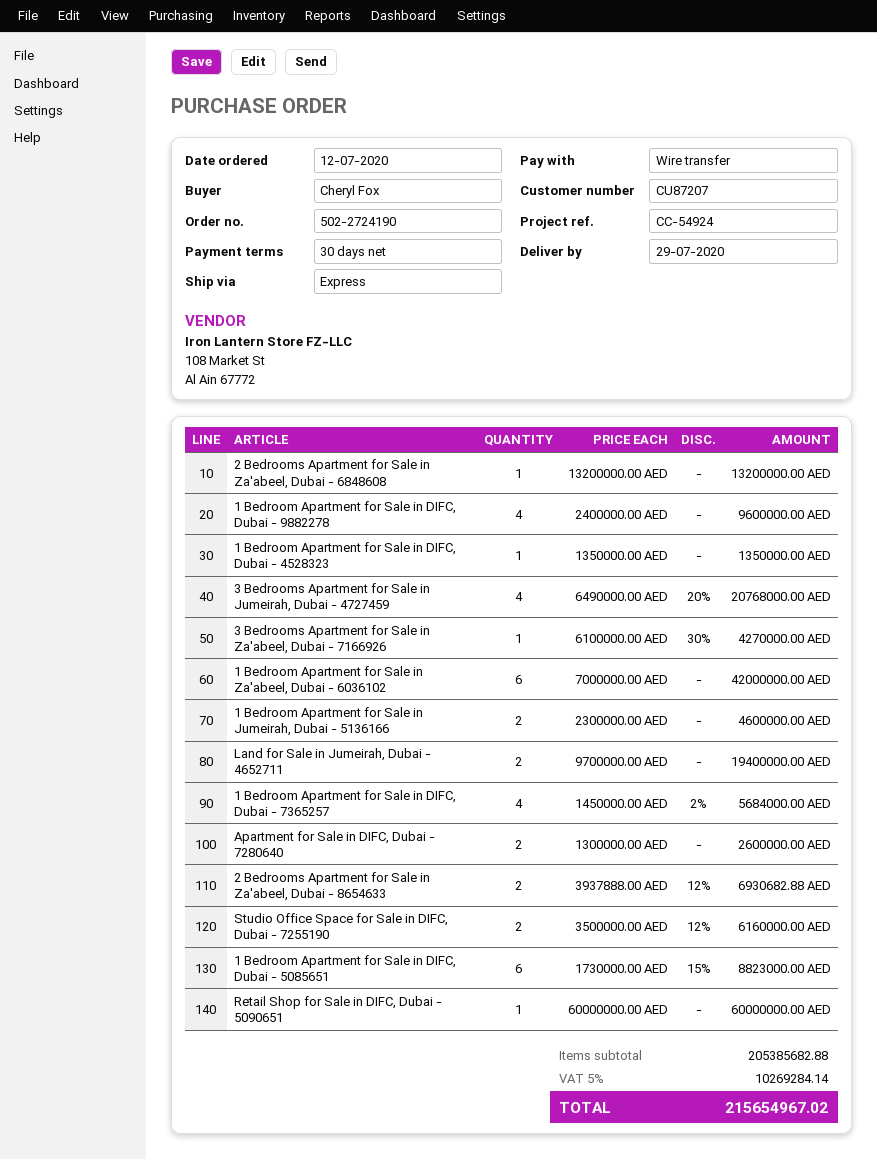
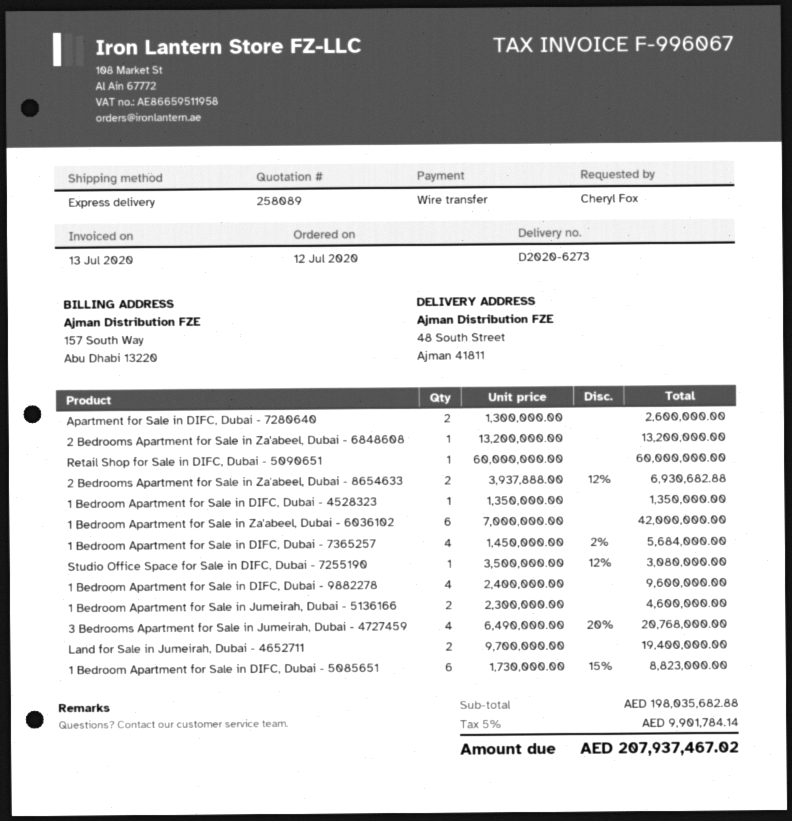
3 Bedrooms Apartment for Sale in Za'abeel, Dubai - 7166926: 1 x 6100000.00 - 30% = 4270000.00 -> none
Studio Office Space for Sale in DIFC, Dubai - 7255190: 2 x 3500000.00 - 12% = 6160000.00 -> 1 x 3500000.00 - 12% = 3080000.00
subtotal: 205385682.88 -> 198035682.88
tax: 5% = 10269284.14 -> 5% = 9901784.14
total: 215654967.02 -> 207937467.02

